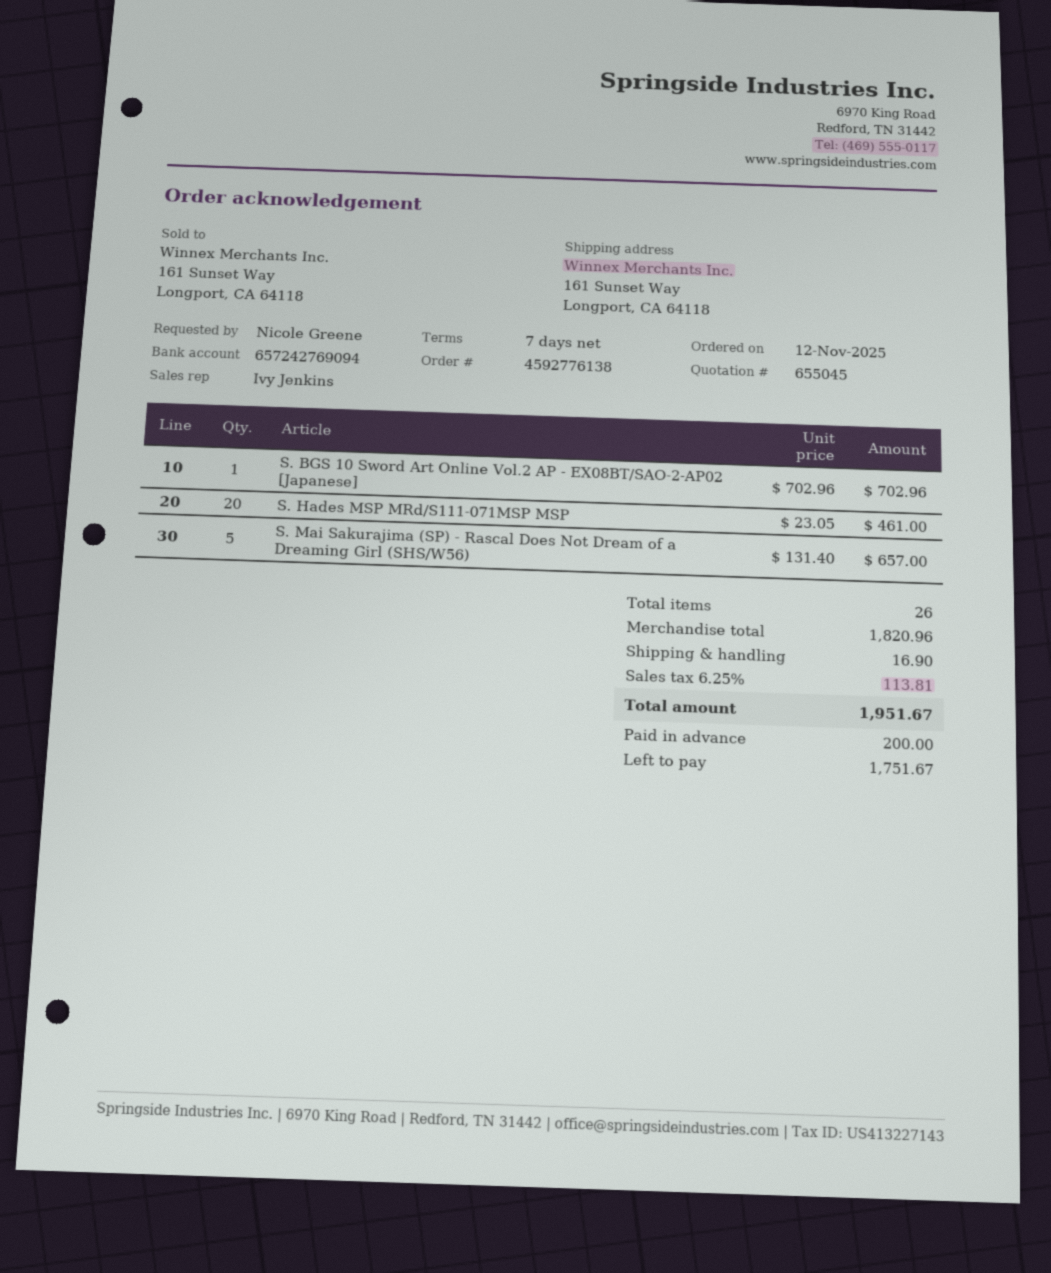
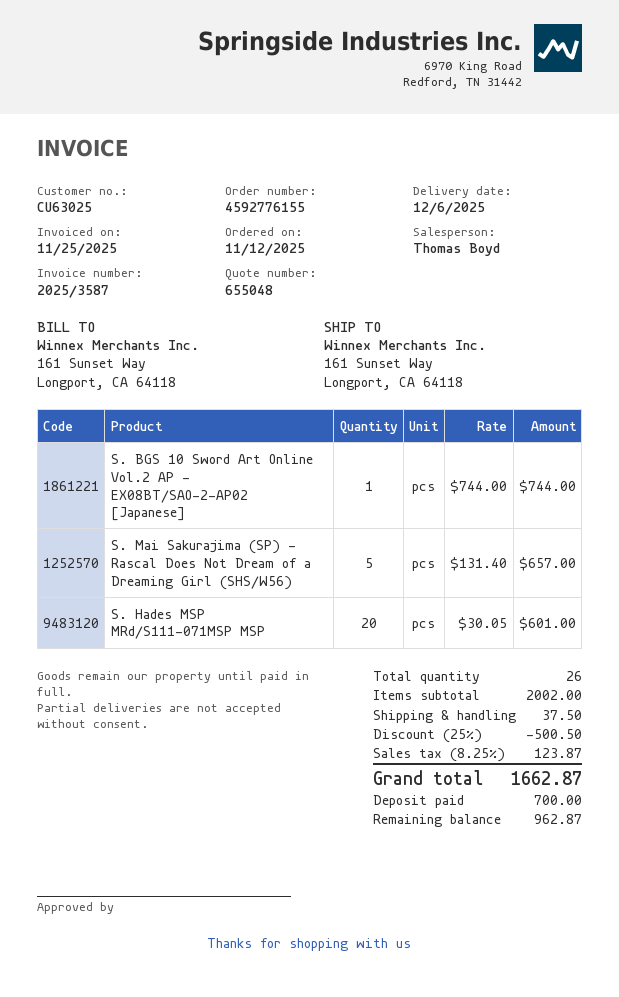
quote number: 655045 -> 655048
order number: 4592776138 -> 4592776155
sales rep: Ivy Jenkins -> Thomas Boyd
S. BGS 10 Sword Art Online Vol.2 AP - EX08BT/SAO-2-AP02 [Japanese]: 1 x 702.96 = 702.96 -> 1 x 744.00 = 744.00
S. Hades MSP MRd/S111-071MSP MSP: 20 x 23.05 = 461.00 -> 20 x 30.05 = 601.00
subtotal: 1820.96 -> 2002.00
discount: none -> 25% = 500.50
shipping: 16.90 -> 37.50
tax: 6.25% = 113.81 -> 8.25% = 123.87
total: 1951.67 -> 1662.87
deposit: 200.00 -> 700.00
balance: 1751.67 -> 962.87

